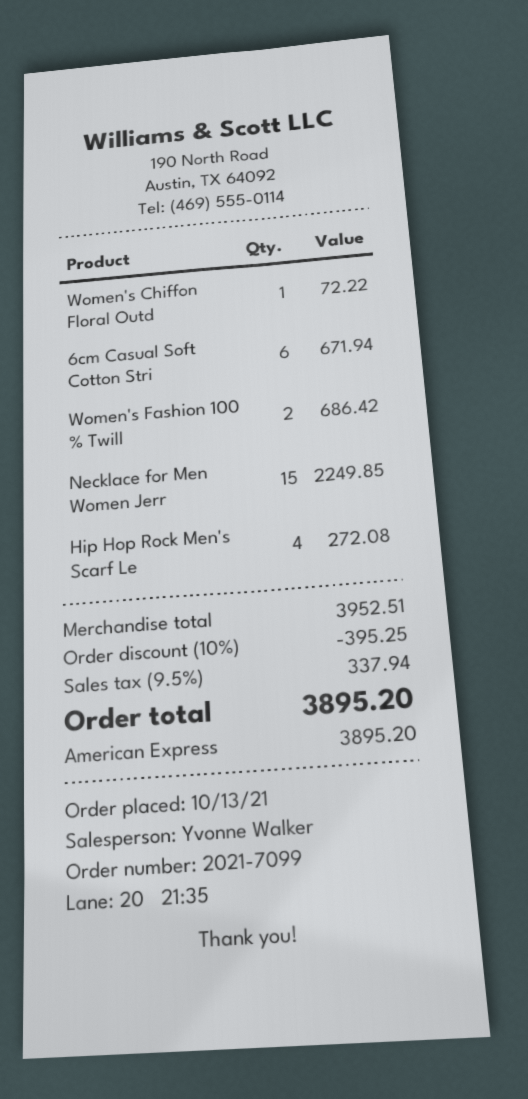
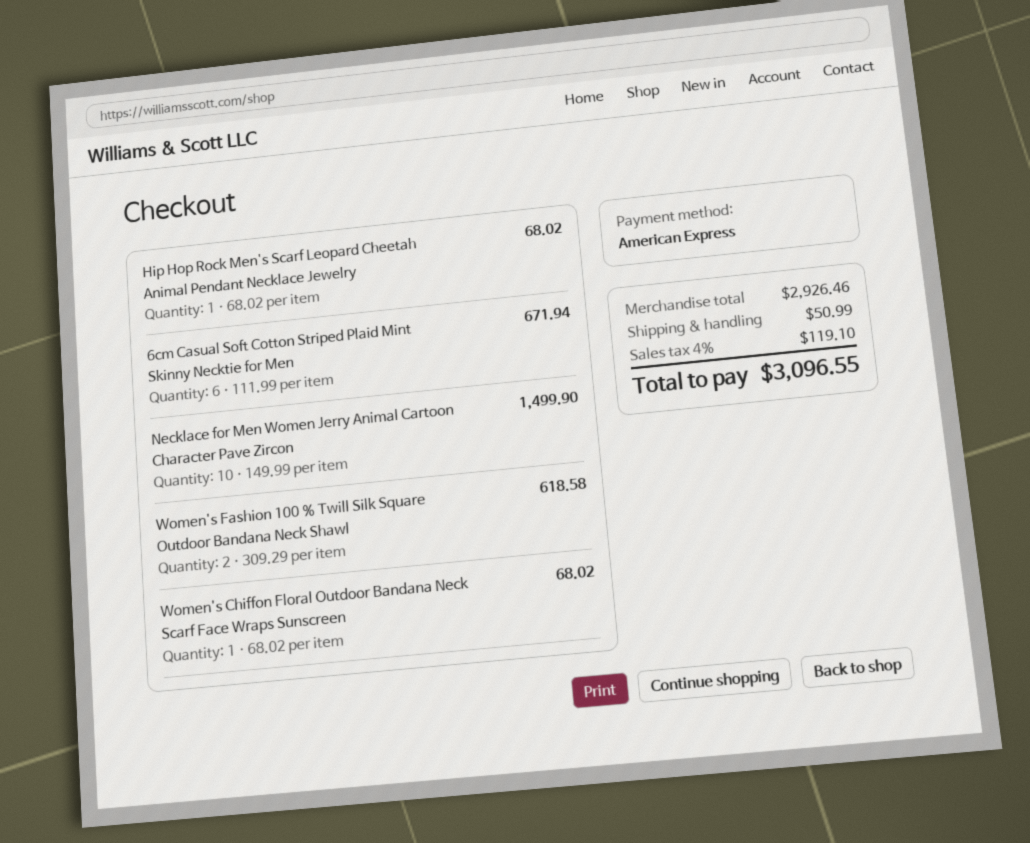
Women's Chiffon Floral Outd: 1 for 72.22 -> 1 for 68.02
Women's Fashion 100 % Twill: 2 for 686.42 -> 2 for 618.58
Necklace for Men Women Jerr: 15 for 2249.85 -> 10 for 1499.90
Hip Hop Rock Men's Scarf Le: 4 for 272.08 -> 1 for 68.02
subtotal: 3952.51 -> 2926.46
discount: 10% = 395.25 -> none
shipping: none -> 50.99
tax: 9.5% = 337.94 -> 4% = 119.10
total: 3895.20 -> 3096.55

